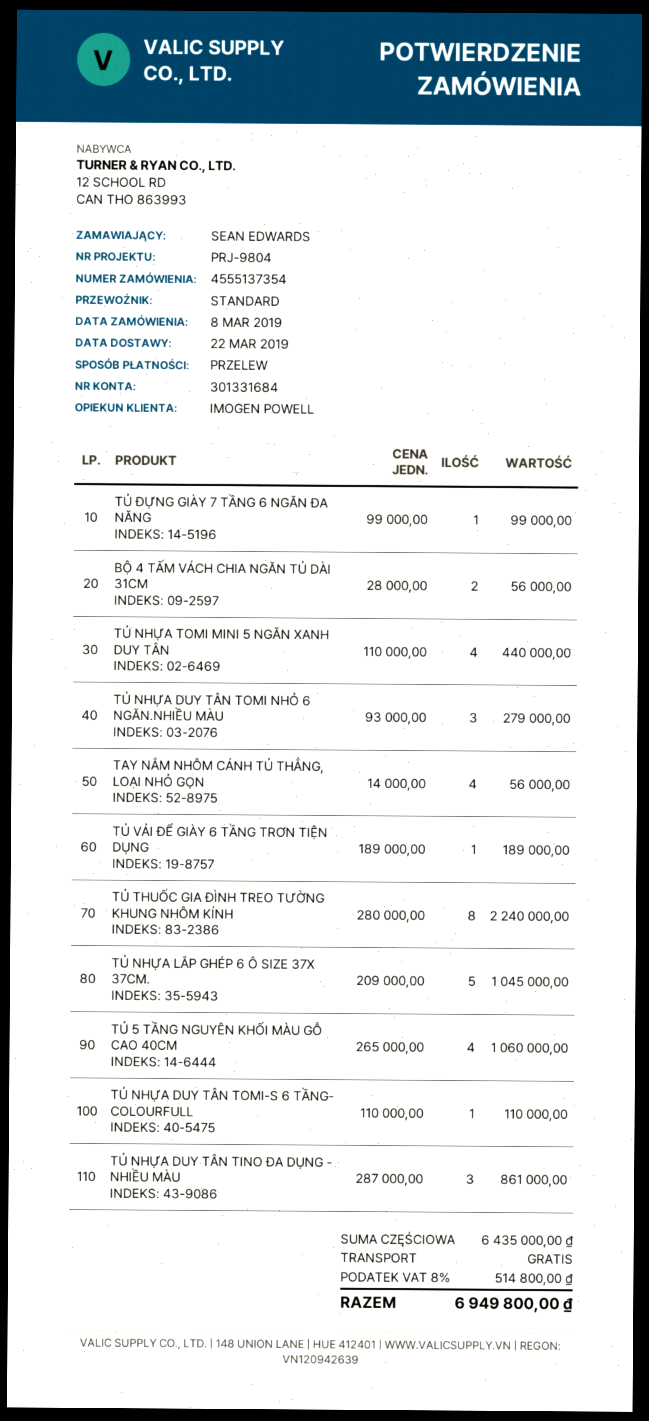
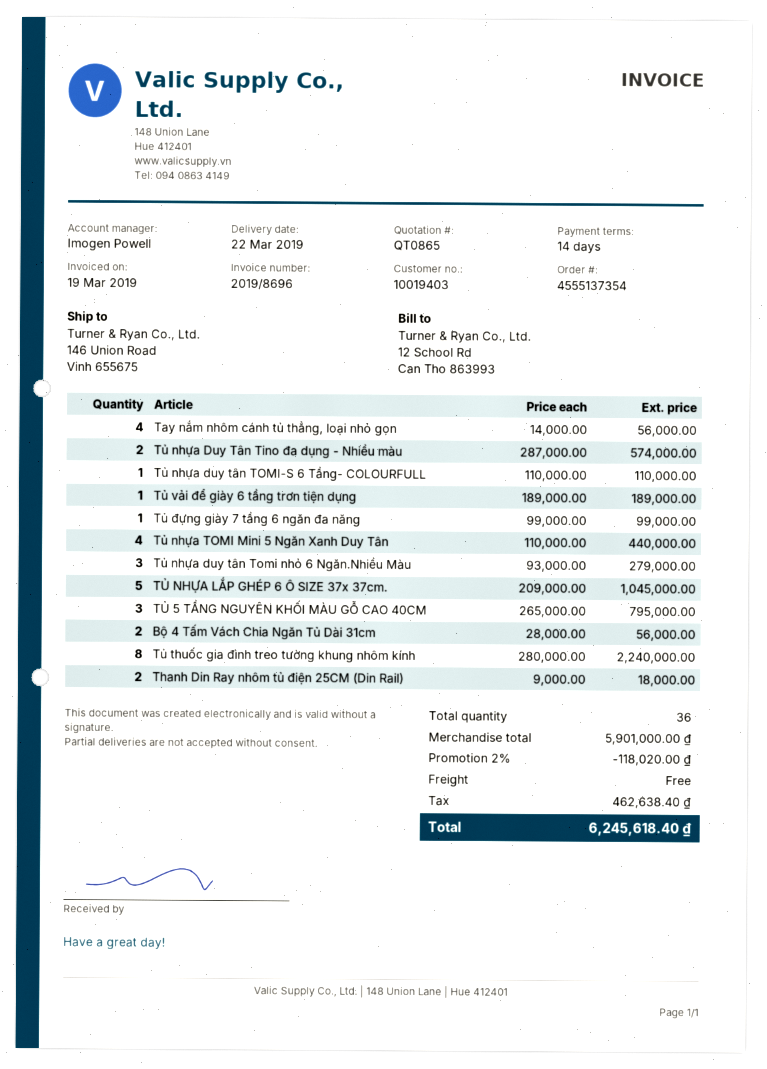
TỦ 5 TẦNG NGUYÊN KHỐI MÀU GỖ CAO 40CM: 4 x 265000.00 = 1060000.00 -> 3 x 265000.00 = 795000.00
TỦ NHỰA DUY TÂN TINO ĐA DỤNG - NHIỀU MÀU: 3 x 287000.00 = 861000.00 -> 2 x 287000.00 = 574000.00
Thanh Din Ray nhôm tủ điện 25CM (Din Rail): none -> 2 x 9000.00 = 18000.00
subtotal: 6435000.00 -> 5901000.00
discount: none -> 2% = 118020.00
tax: 514800.00 -> 462638.40
total: 6949800.00 -> 6245618.40

